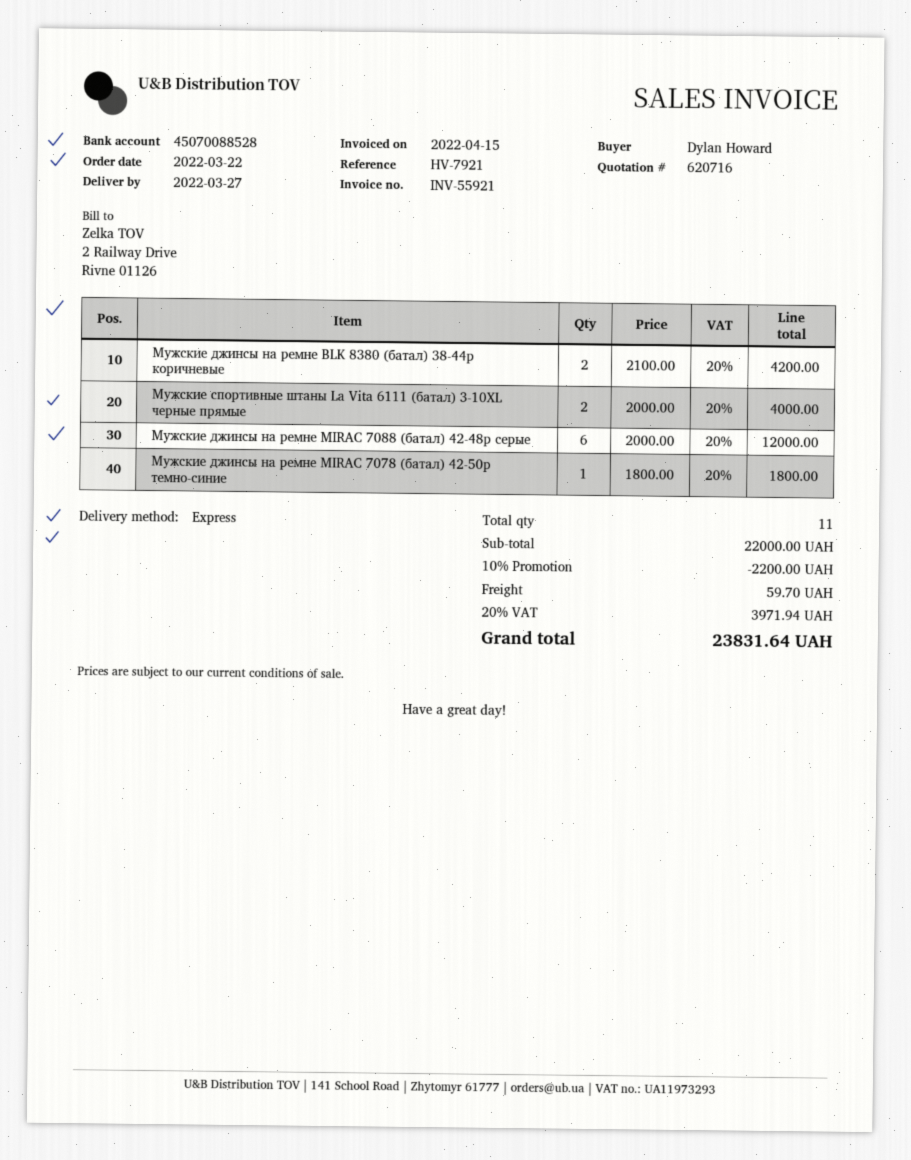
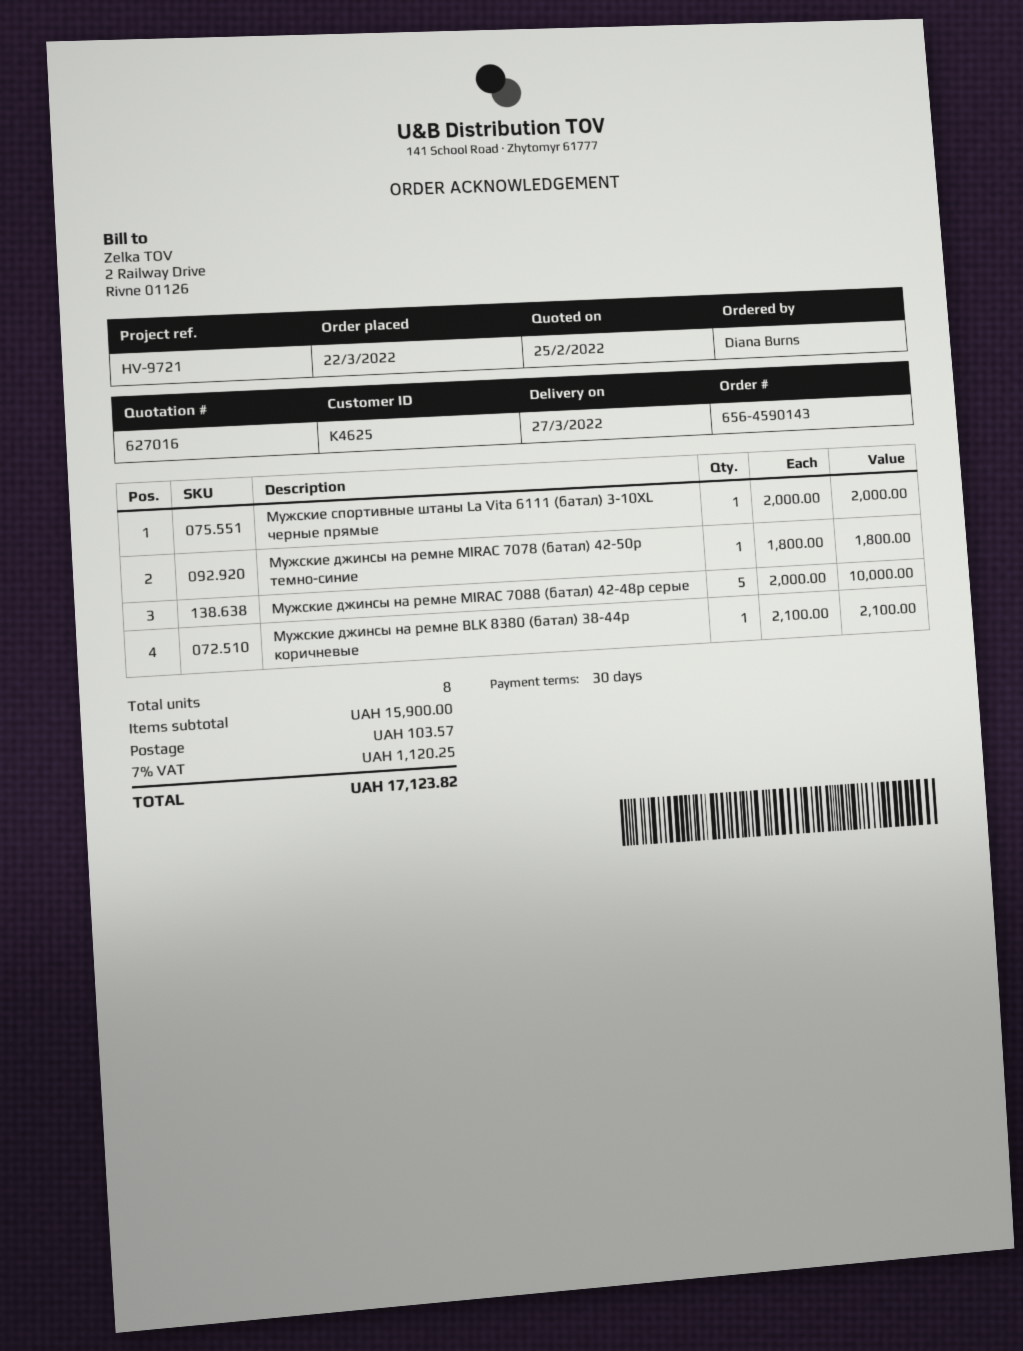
quote number: 620716 -> 627016
reference: HV-7921 -> HV-9721
ordered by: Dylan Howard -> Diana Burns
Мужские джинсы на ремне BLK 8380 (батал) 38-44р коричневые: 2 x 2100.00 = 4200.00 -> 1 x 2100.00 = 2100.00
Мужские спортивные штаны La Vita 6111 (батал) 3-10XL черные прямые: 2 x 2000.00 = 4000.00 -> 1 x 2000.00 = 2000.00
Мужские джинсы на ремне MIRAC 7088 (батал) 42-48р серые: 6 x 2000.00 = 12000.00 -> 5 x 2000.00 = 10000.00
total quantity: 11 -> 8
subtotal: 22000.00 -> 15900.00
discount: 10% = 2200.00 -> none
shipping: 59.70 -> 103.57
tax: 20% = 3971.94 -> 7% = 1120.25
total: 23831.64 -> 17123.82

